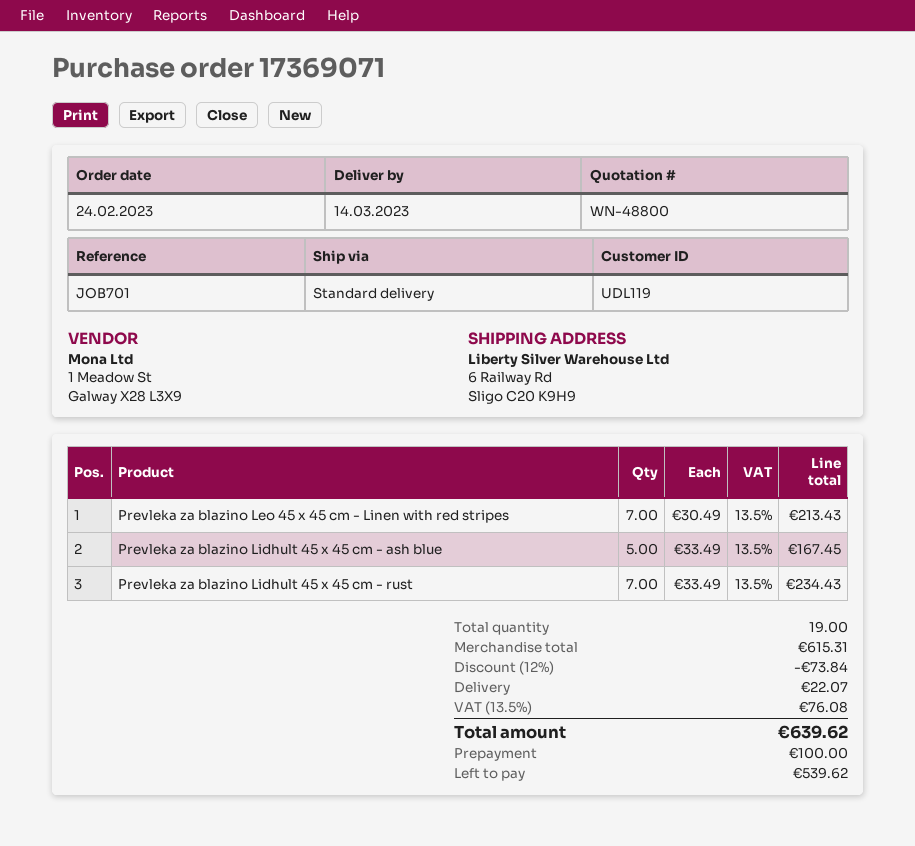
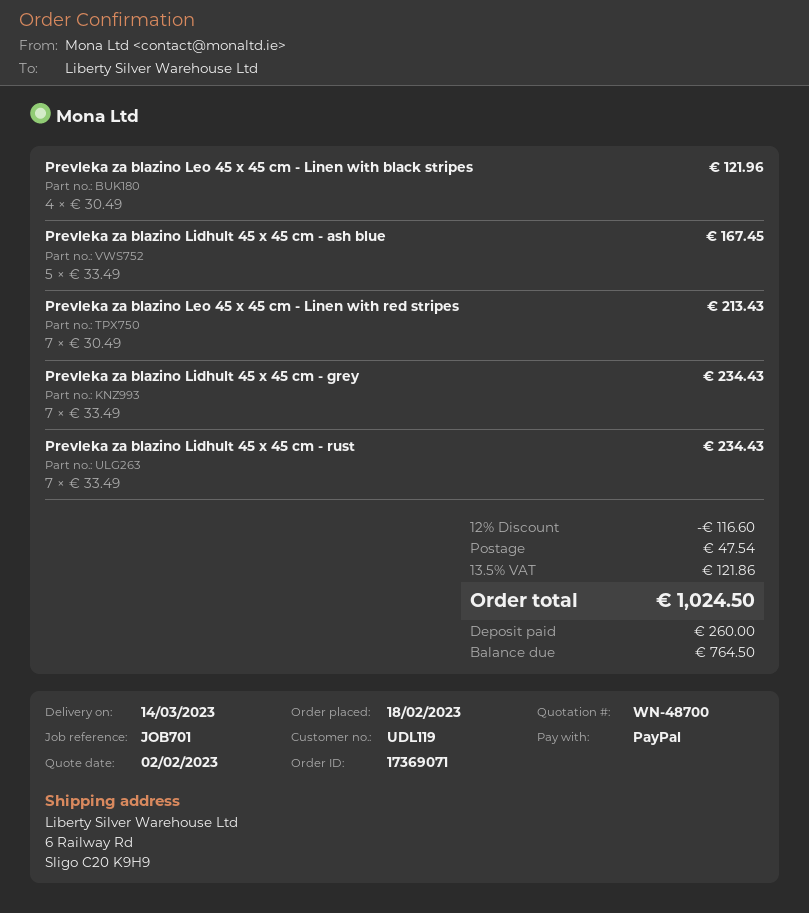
quote number: WN-48800 -> WN-48700
order date: 2023-02-24 -> 2023-02-18
Prevleka za blazino Leo 45 x 45 cm - Linen with black stripes: none -> 4 x 30.49 = 121.96
Prevleka za blazino Lidhult 45 x 45 cm - grey: none -> 7 x 33.49 = 234.43
discount: 12% = 73.84 -> 12% = 116.60
shipping: 22.07 -> 47.54
tax: 13.5% = 76.08 -> 13.5% = 121.86
total: 639.62 -> 1024.50
deposit: 100.00 -> 260.00
balance: 539.62 -> 764.50

